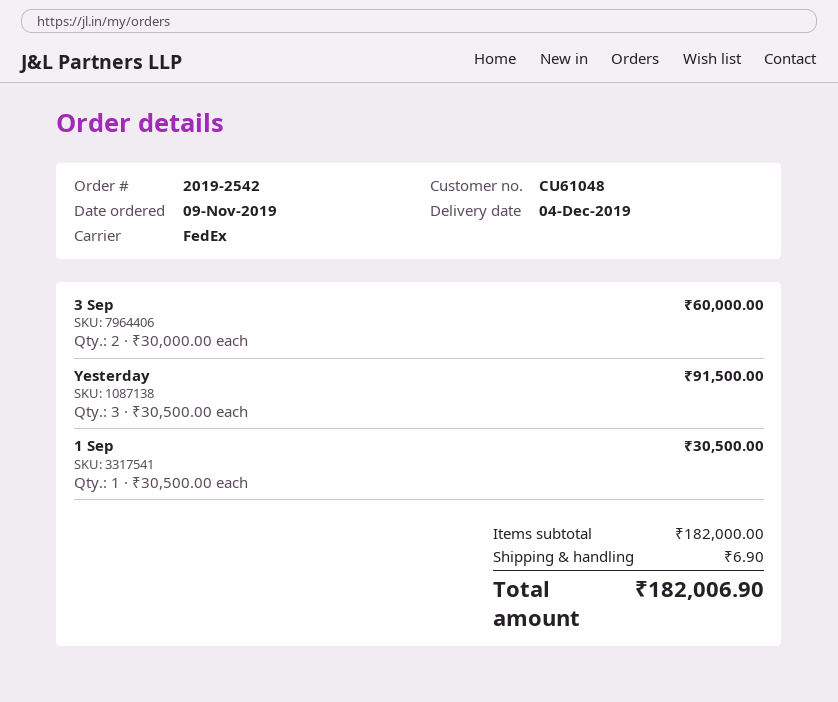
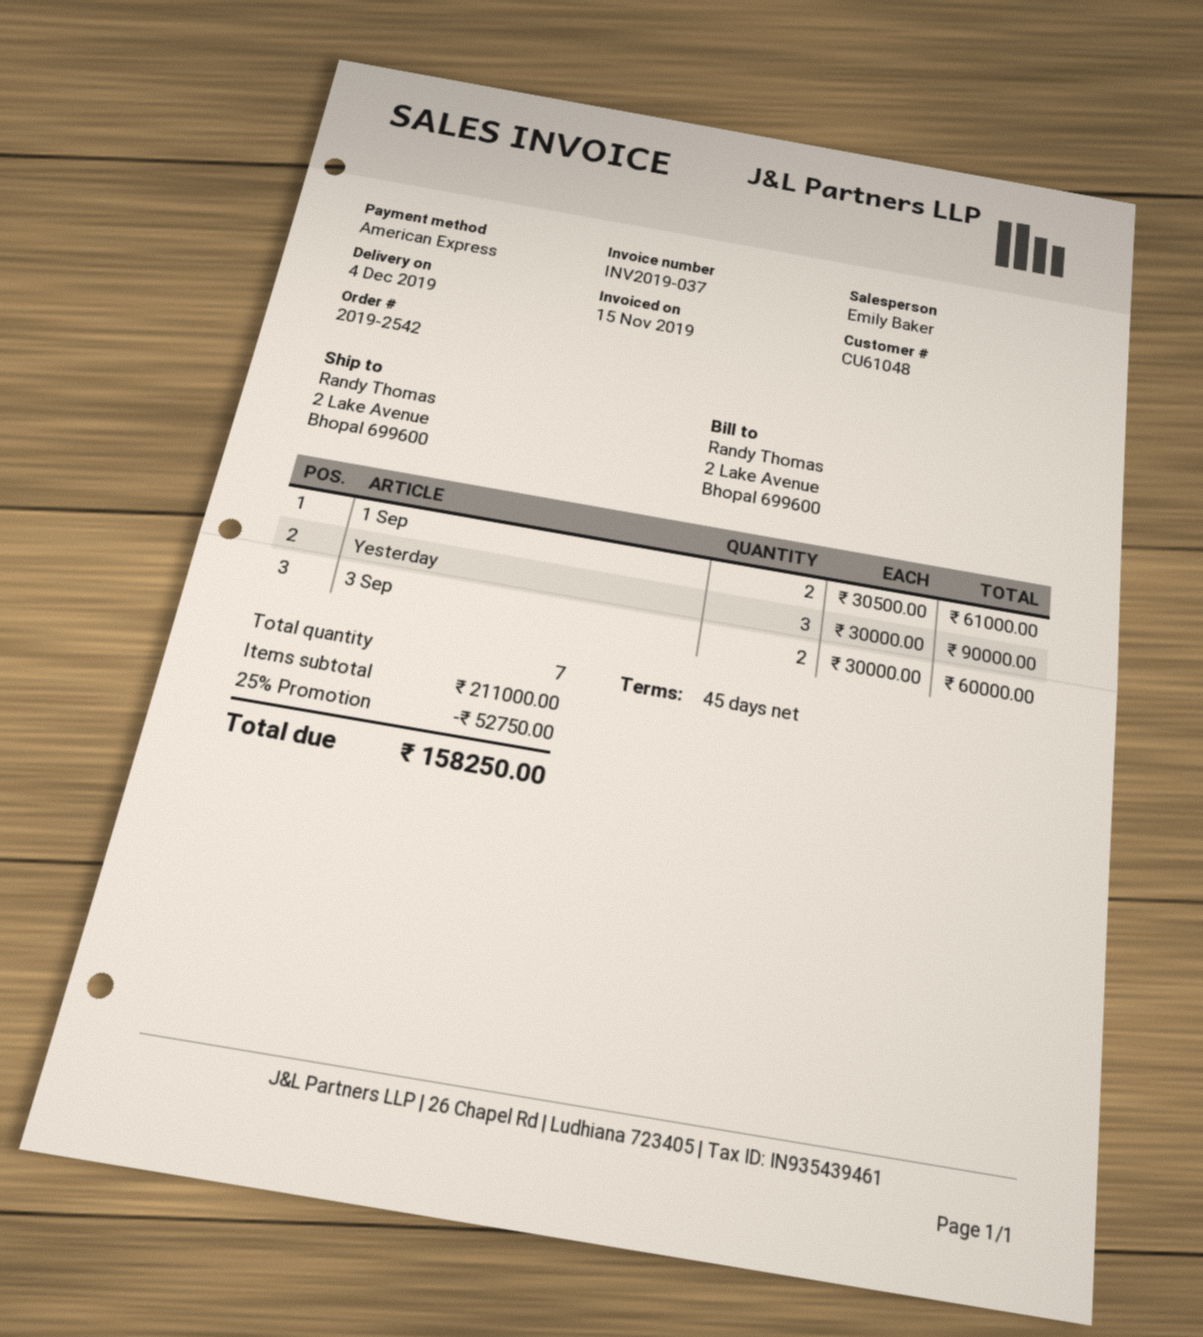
Yesterday: 3 x 30500.00 = 91500.00 -> 3 x 30000.00 = 90000.00
1 Sep: 1 x 30500.00 = 30500.00 -> 2 x 30500.00 = 61000.00
subtotal: 182000.00 -> 211000.00
discount: none -> 25% = 52750.00
shipping: 6.90 -> none
total: 182006.90 -> 158250.00

